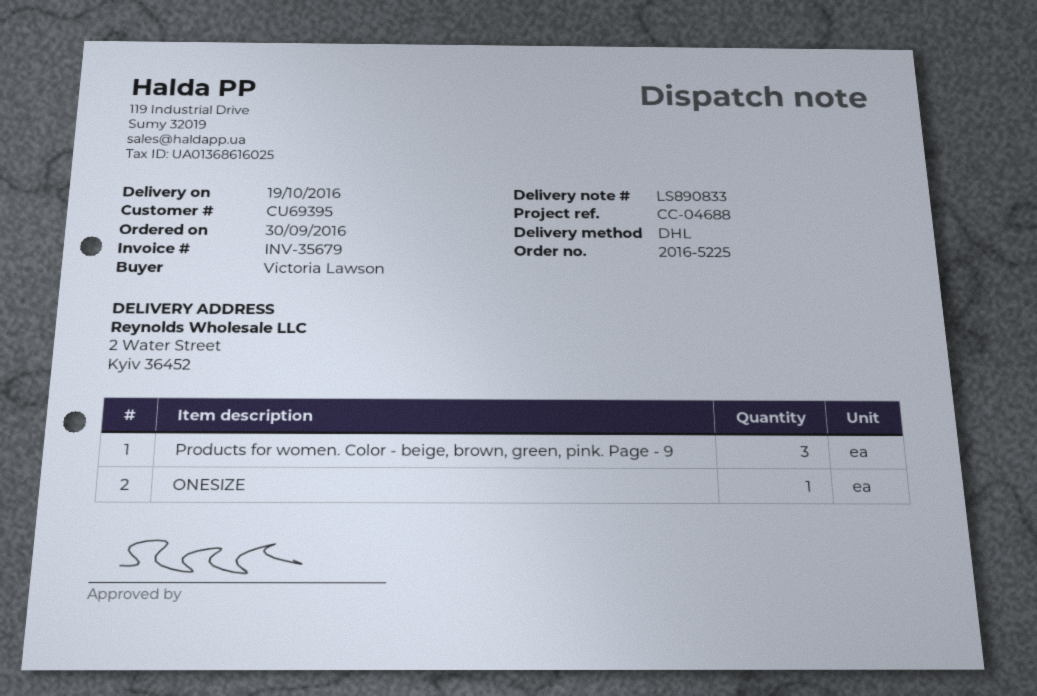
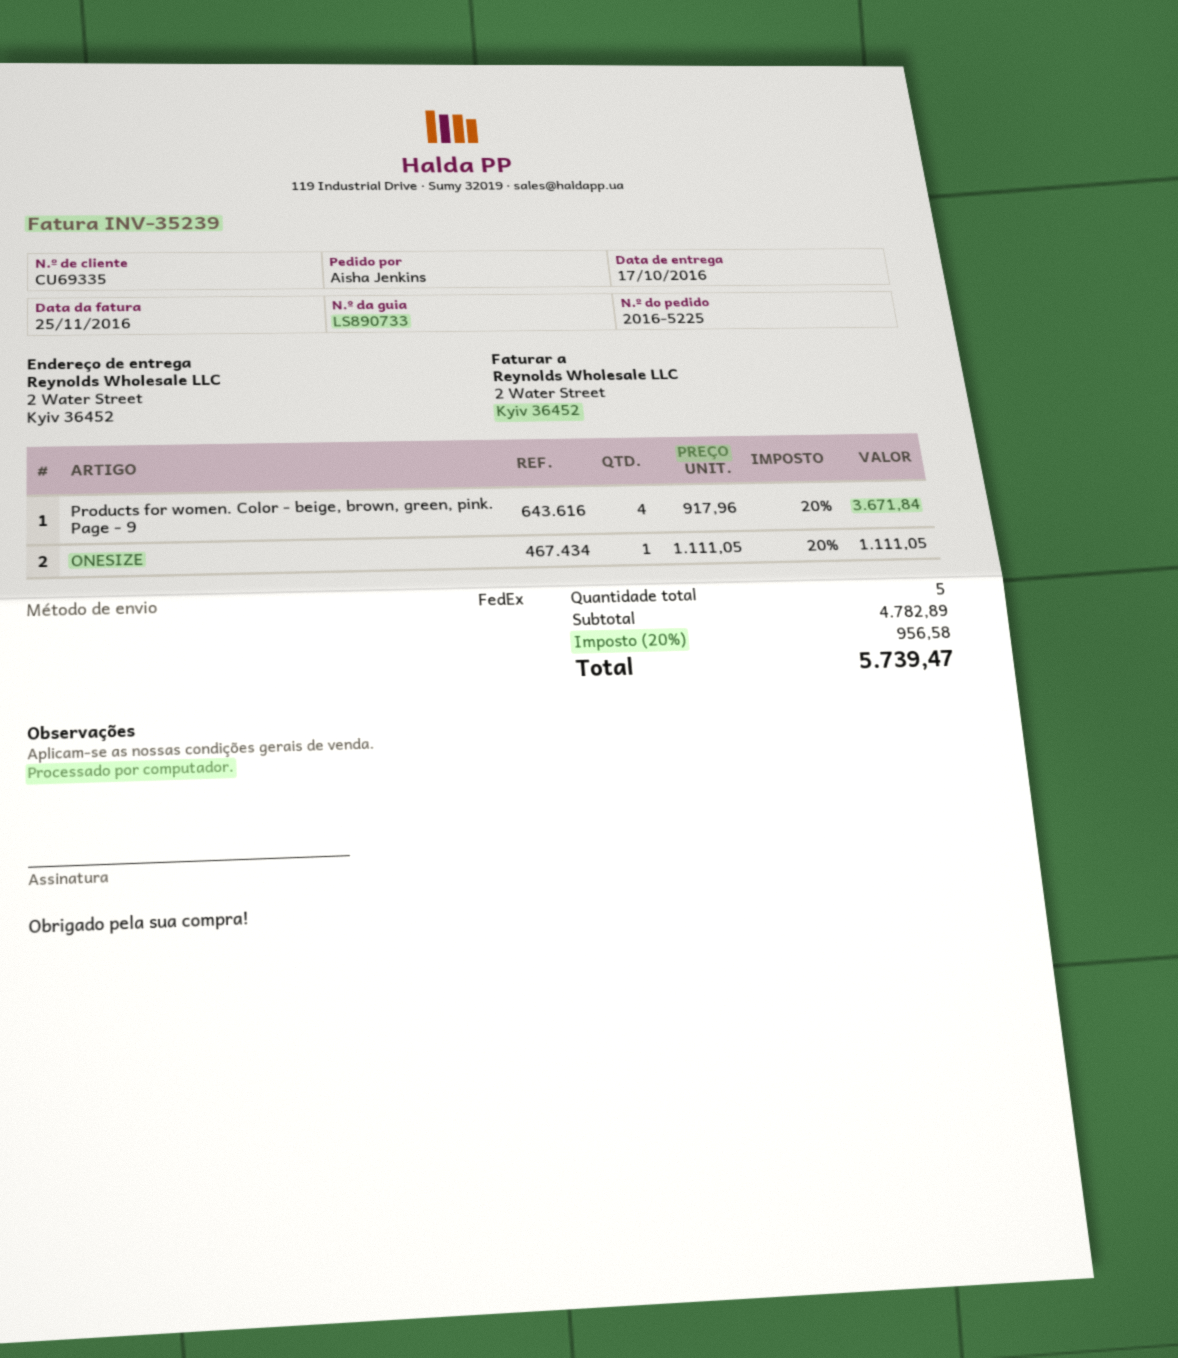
delivery note number: LS890833 -> LS890733
delivery date: 2016-10-19 -> 2016-10-17
invoice number: INV-35679 -> INV-35239
customer number: CU69395 -> CU69335
ordered by: Victoria Lawson -> Aisha Jenkins
shipping method: DHL -> FedEx
Products for women. Color - beige, brown, green, pink. Page - 9: 3 -> 4

